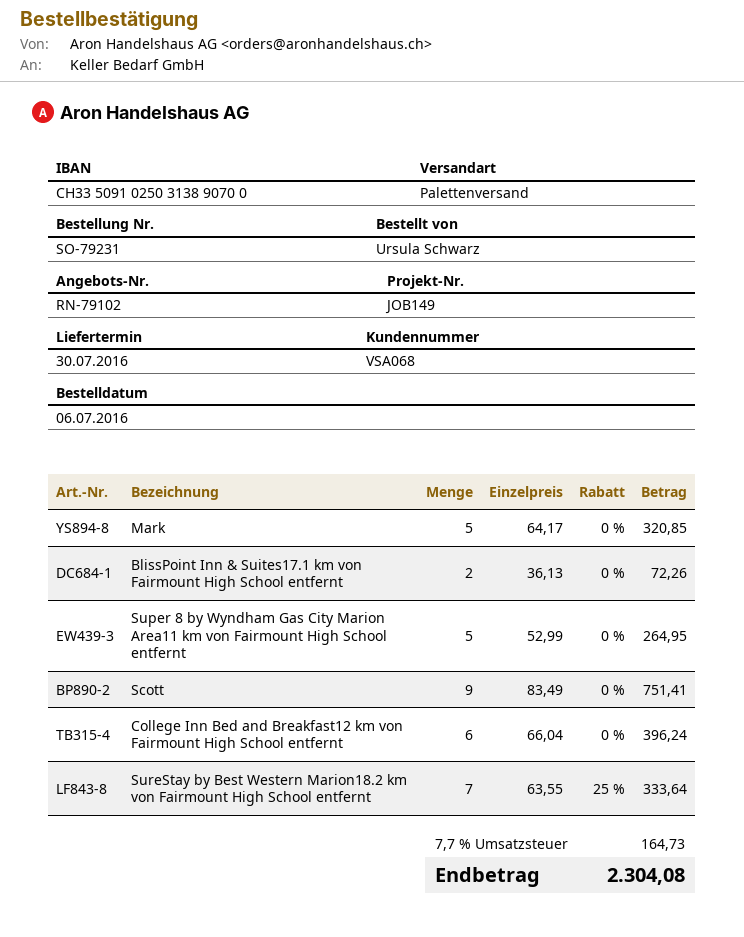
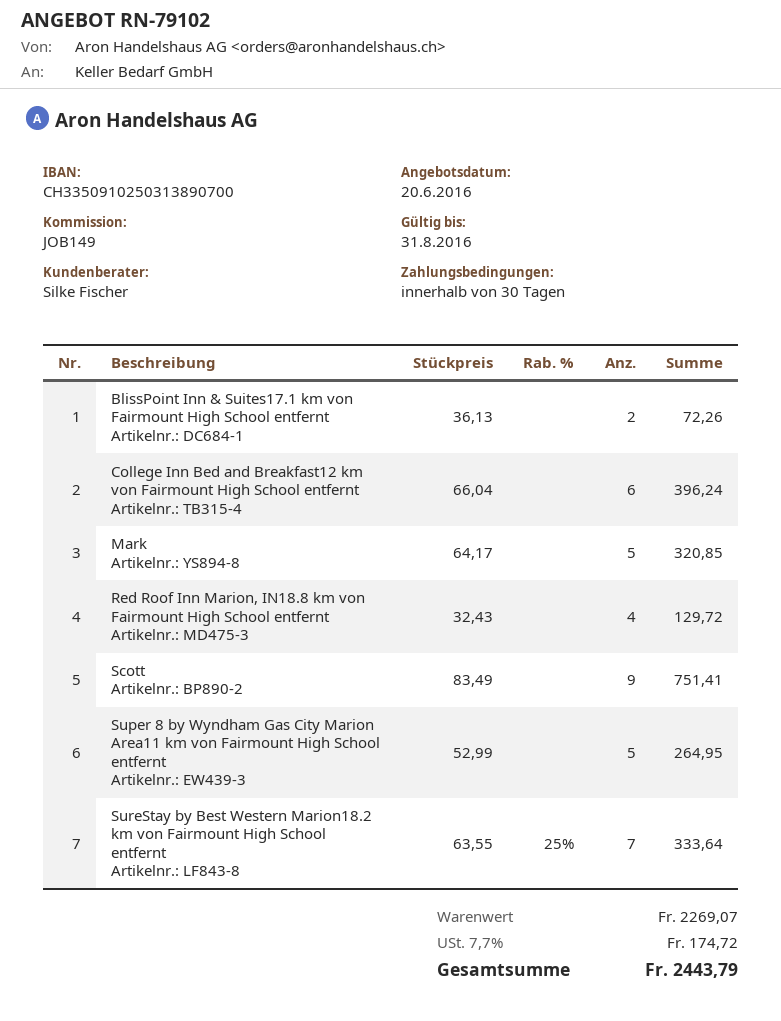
Red Roof Inn Marion, IN18.8 km von Fairmount High School entfernt: none -> 4 x 32.43 = 129.72
tax: 7.7% = 164.73 -> 7.7% = 174.72
total: 2304.08 -> 2443.79

